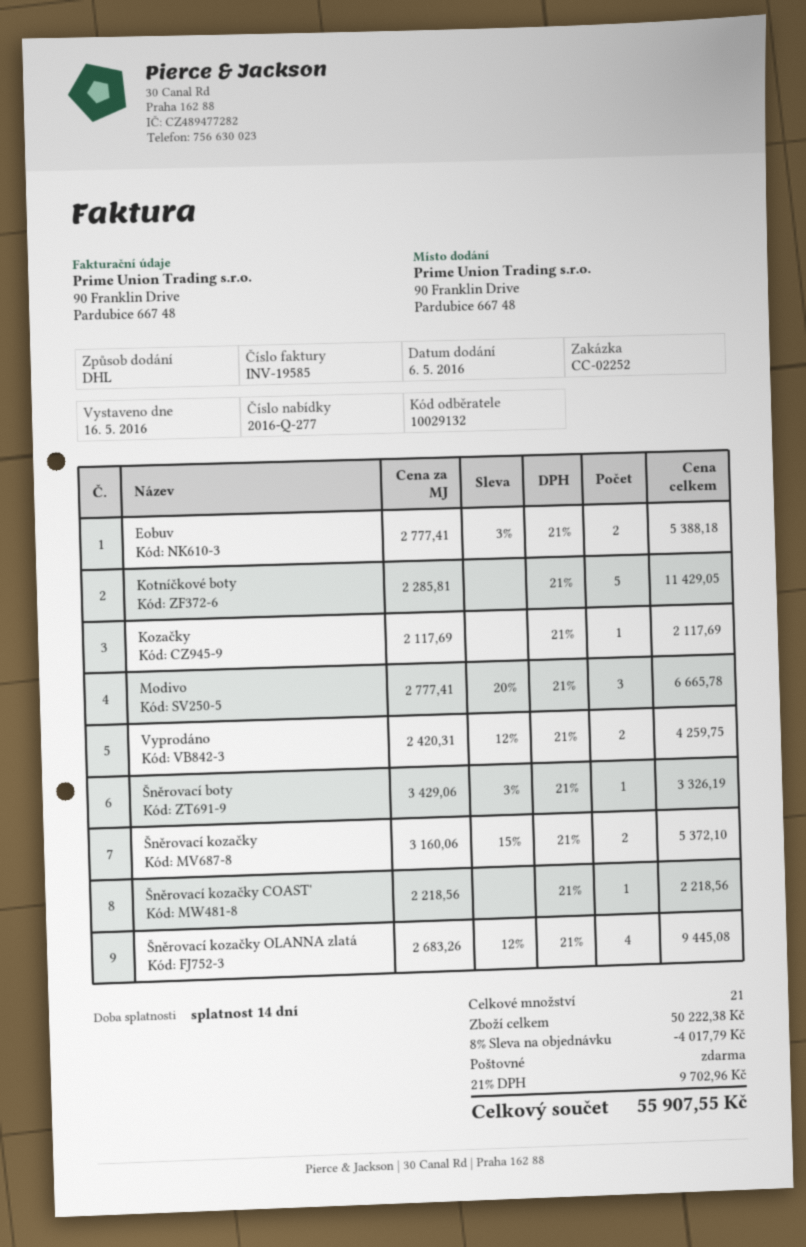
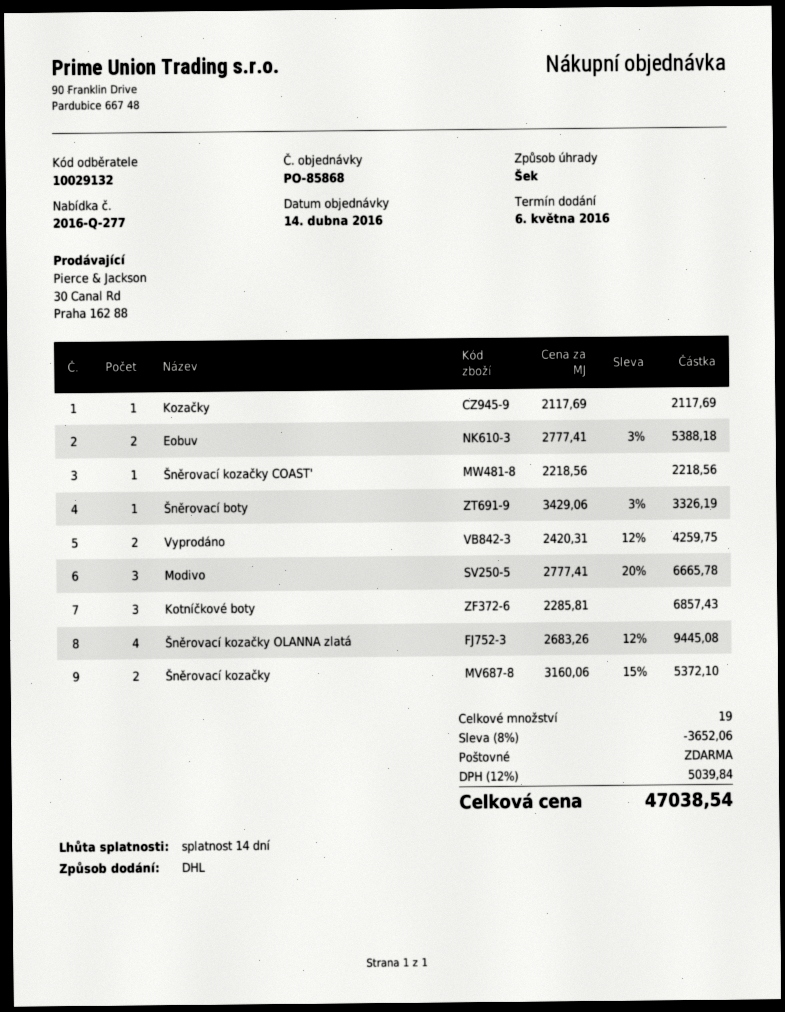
Kotníčkové boty: 5 x 2285.81 = 11429.05 -> 3 x 2285.81 = 6857.43
total quantity: 21 -> 19
discount: 8% = 4017.79 -> 8% = 3652.06
tax: 21% = 9702.96 -> 12% = 5039.84
total: 55907.55 -> 47038.54

